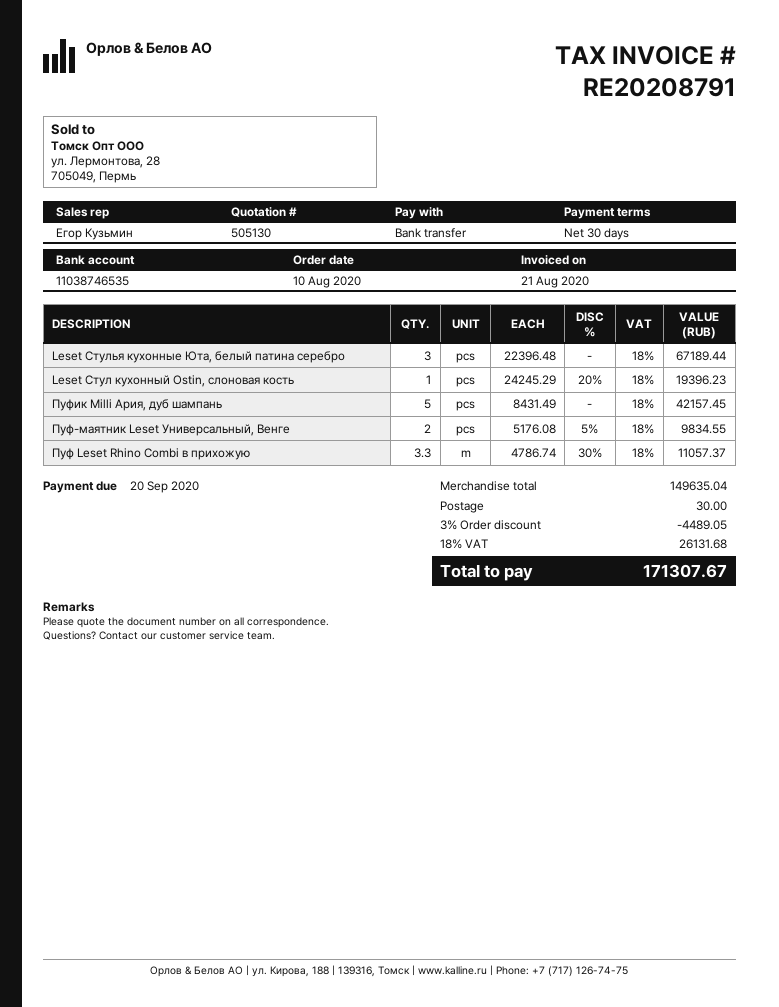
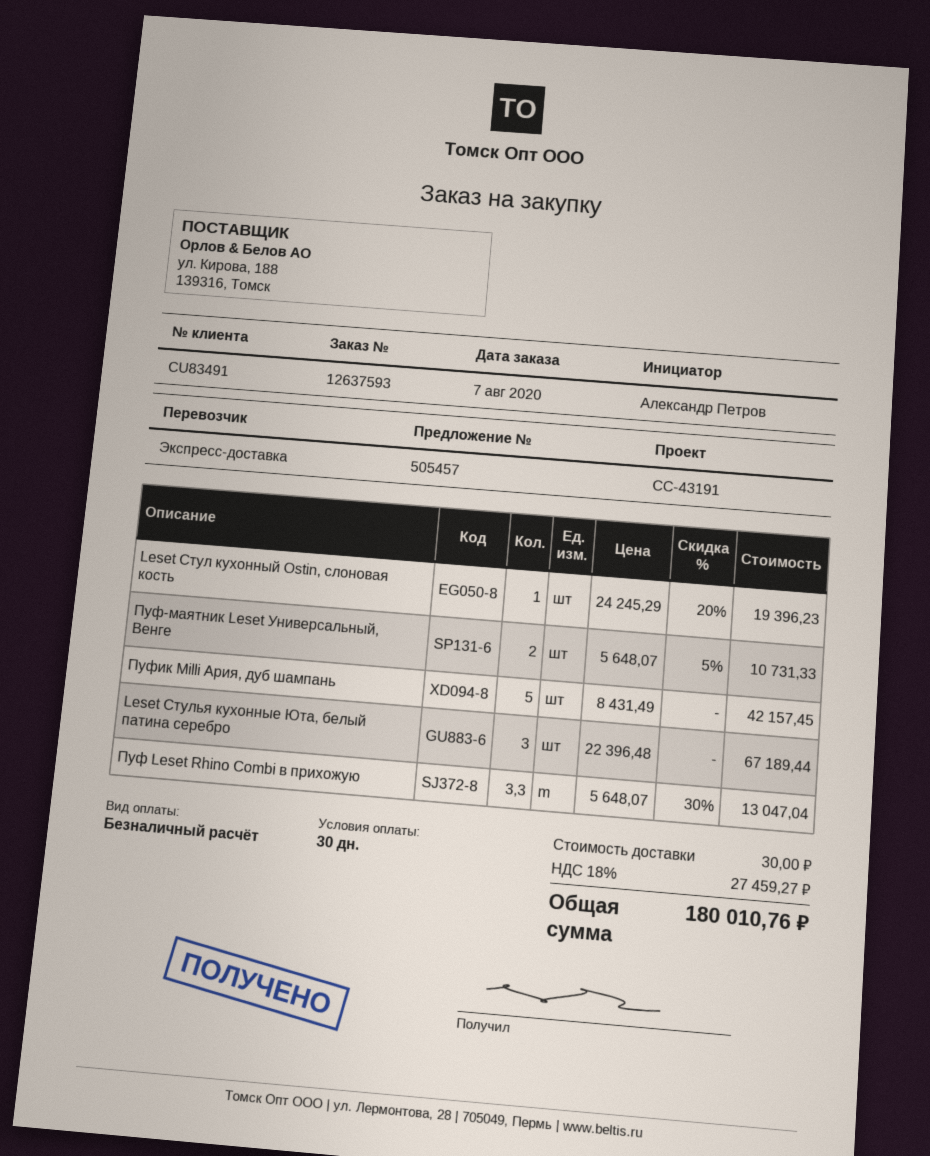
quote number: 505130 -> 505457
order date: 2020-08-10 -> 2020-08-07
Пуф-маятник Leset Универсальный, Венге: 2 x 5176.08 - 5% = 9834.55 -> 2 x 5648.07 - 5% = 10731.33
Пуф Leset Rhino Combi в прихожую: 3.3 x 4786.74 - 30% = 11057.37 -> 3.3 x 5648.07 - 30% = 13047.04
discount: 3% = 4489.05 -> none
tax: 18% = 26131.68 -> 18% = 27459.27
total: 171307.67 -> 180010.76

